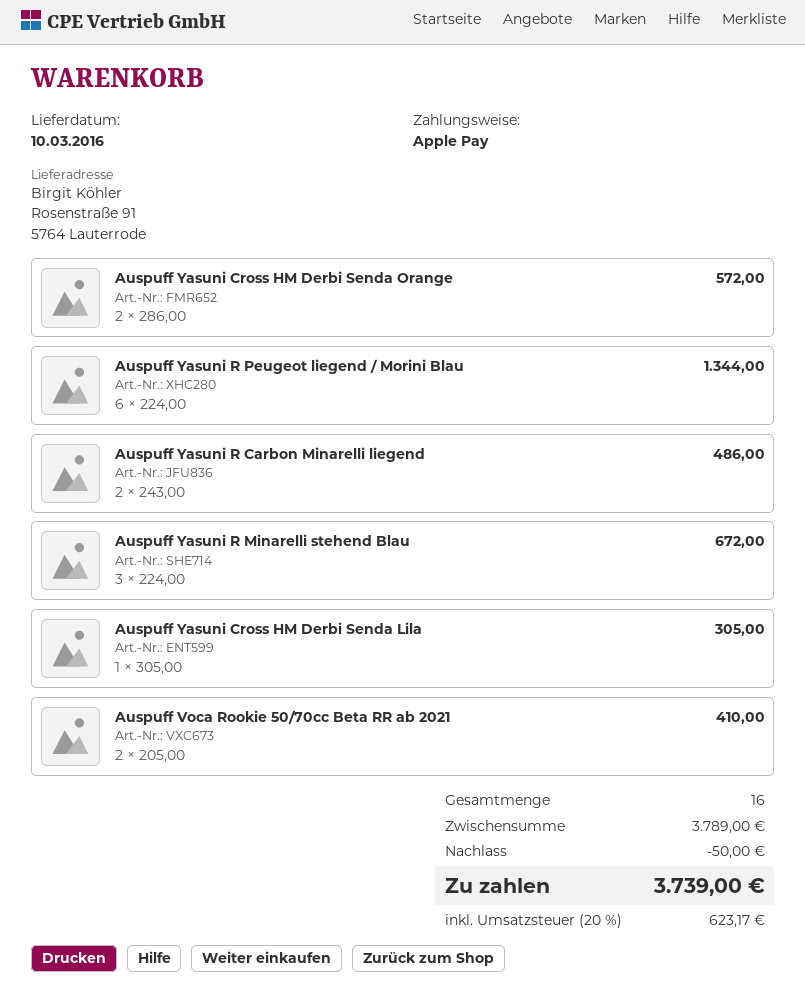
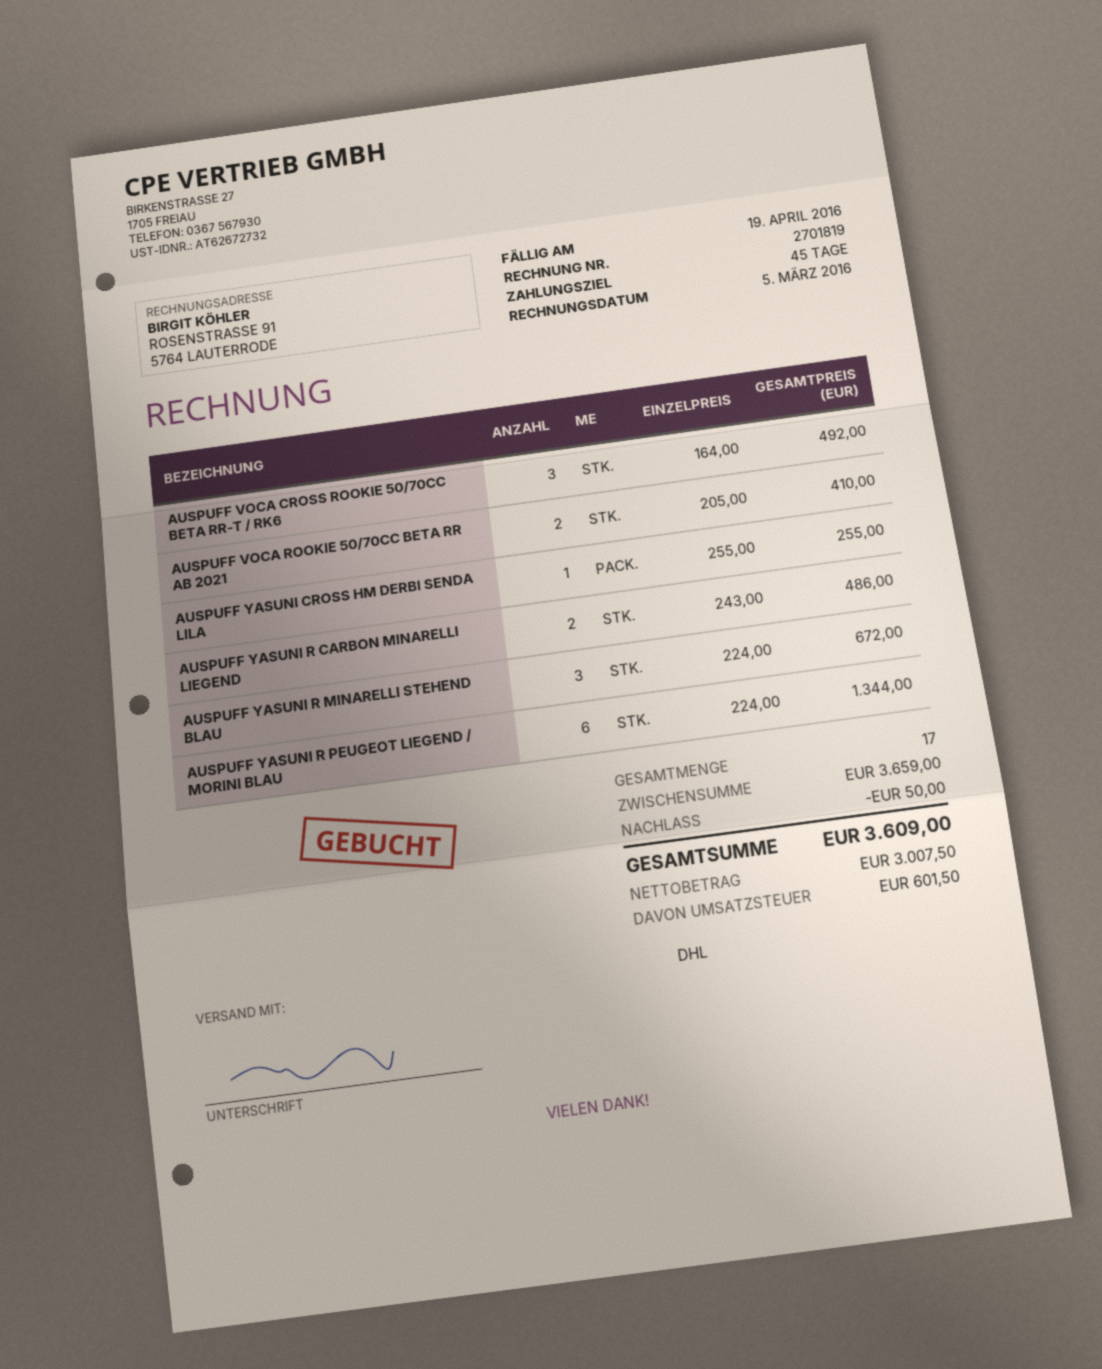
Auspuff Yasuni Cross HM Derbi Senda Orange: 2 x 286.00 = 572.00 -> none
Auspuff Yasuni Cross HM Derbi Senda Lila: 1 x 305.00 = 305.00 -> 1 x 255.00 = 255.00
AUSPUFF VOCA CROSS ROOKIE 50/70CC BETA RR-T / RK6: none -> 3 x 164.00 = 492.00
total quantity: 16 -> 17
subtotal: 3789.00 -> 3659.00
tax: 623.17 -> 601.50
total: 3739.00 -> 3609.00

